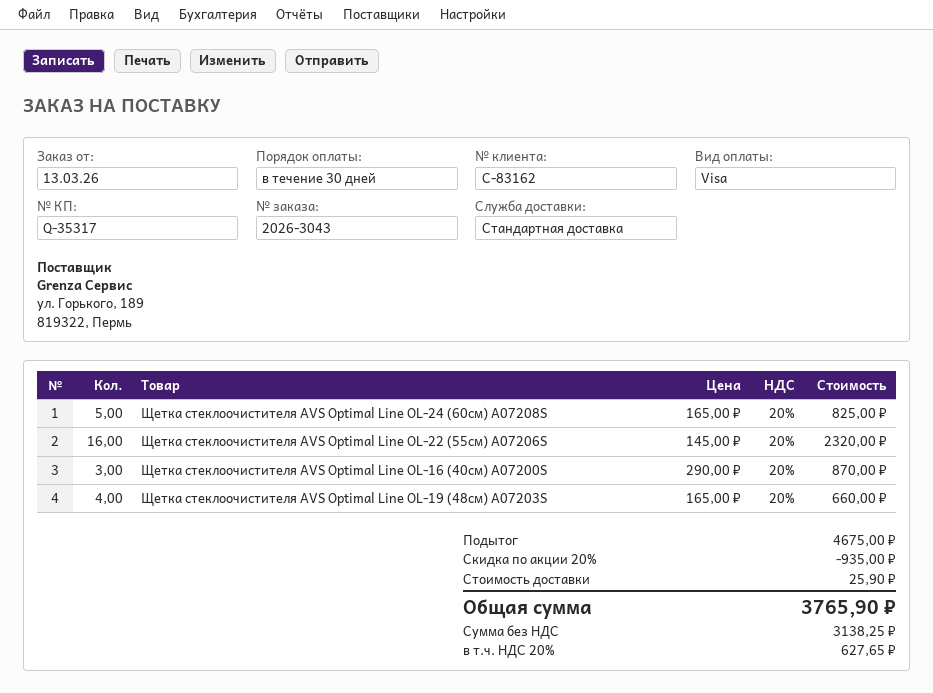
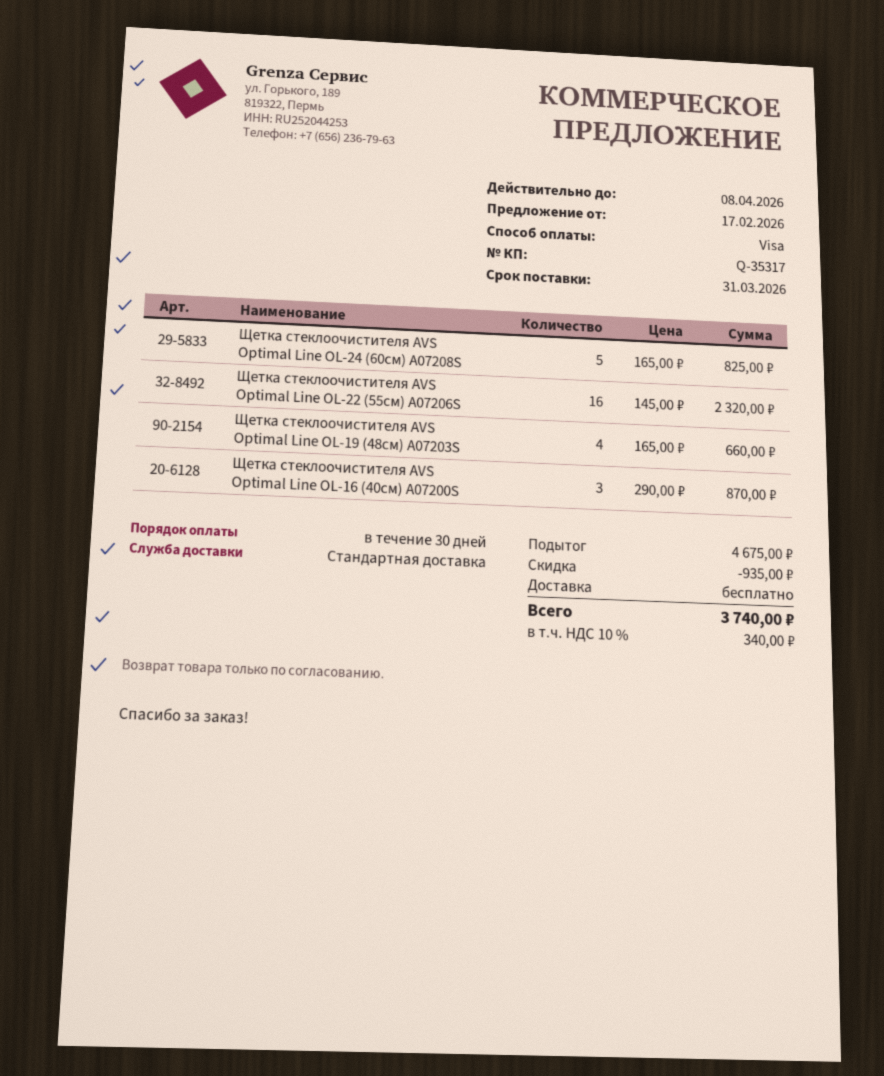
shipping: 25.90 -> 0.00
tax: 20% = 627.65 -> 10% = 340.00
total: 3765.90 -> 3740.00

